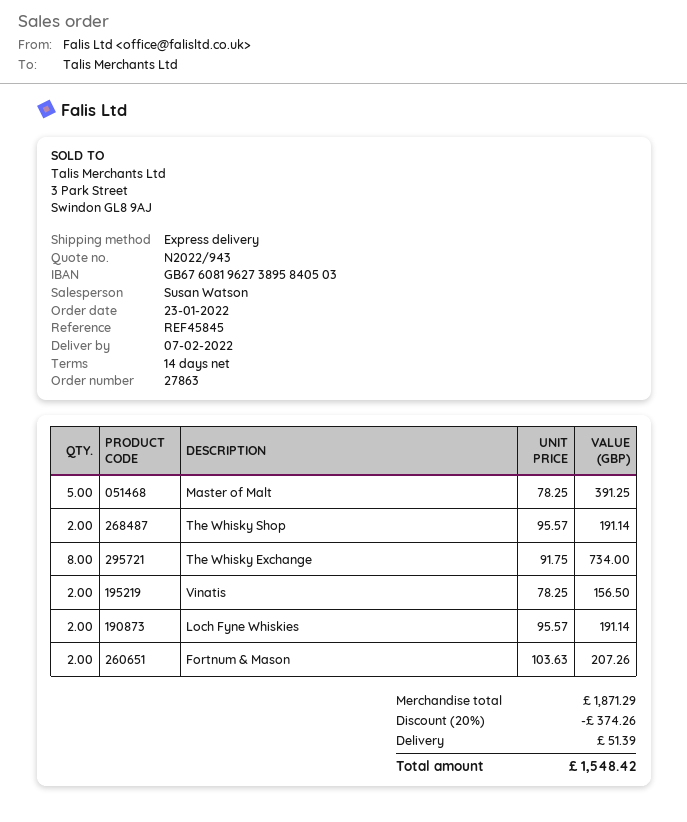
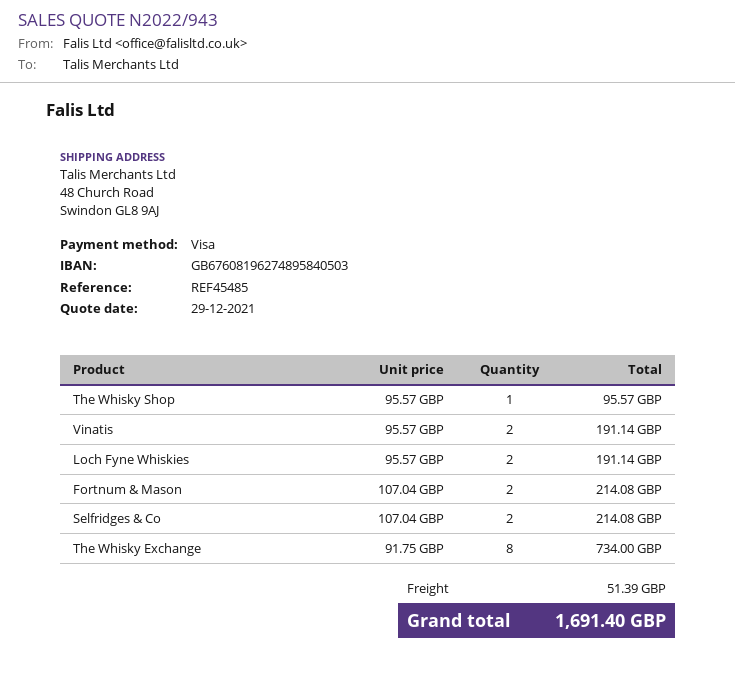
reference: REF45845 -> REF45485
bank account: GB67608196273895840503 -> GB67608196274895840503
Master of Malt: 5 x 78.25 = 391.25 -> none
The Whisky Shop: 2 x 95.57 = 191.14 -> 1 x 95.57 = 95.57
Vinatis: 2 x 78.25 = 156.50 -> 2 x 95.57 = 191.14
Fortnum & Mason: 2 x 103.63 = 207.26 -> 2 x 107.04 = 214.08
Selfridges & Co: none -> 2 x 107.04 = 214.08
discount: 20% = 374.26 -> none
total: 1548.42 -> 1691.40

